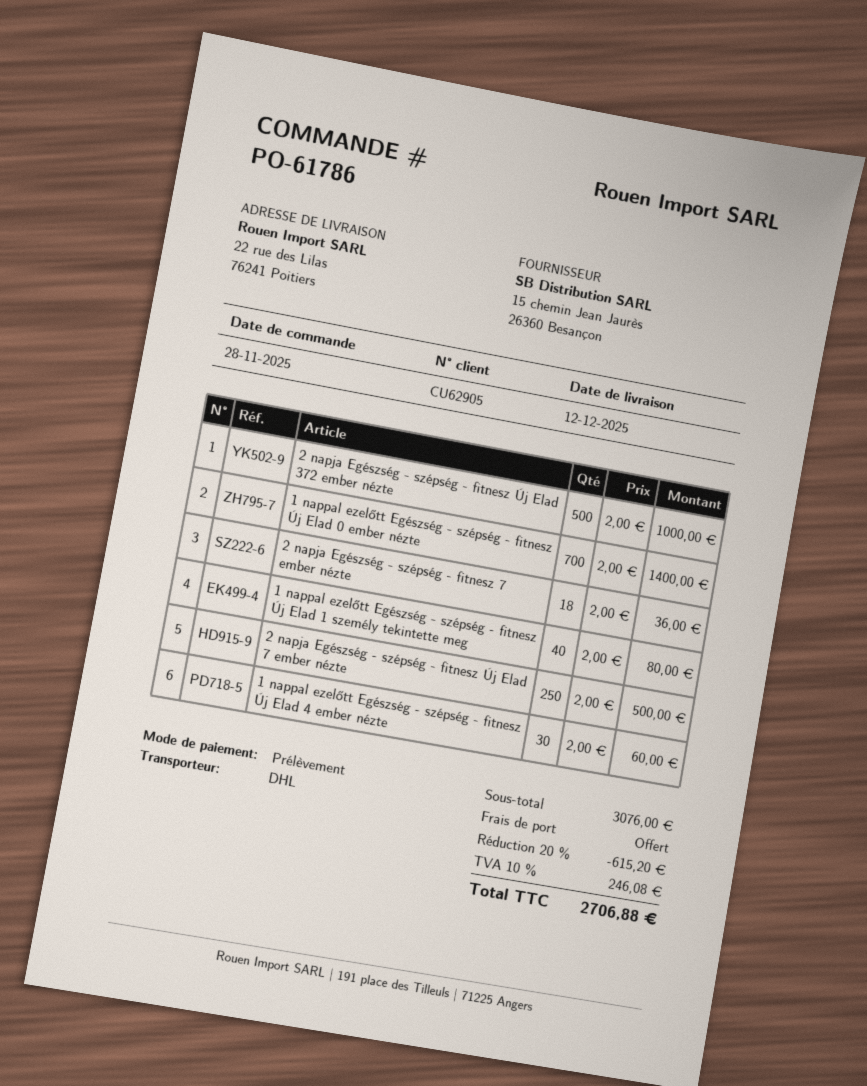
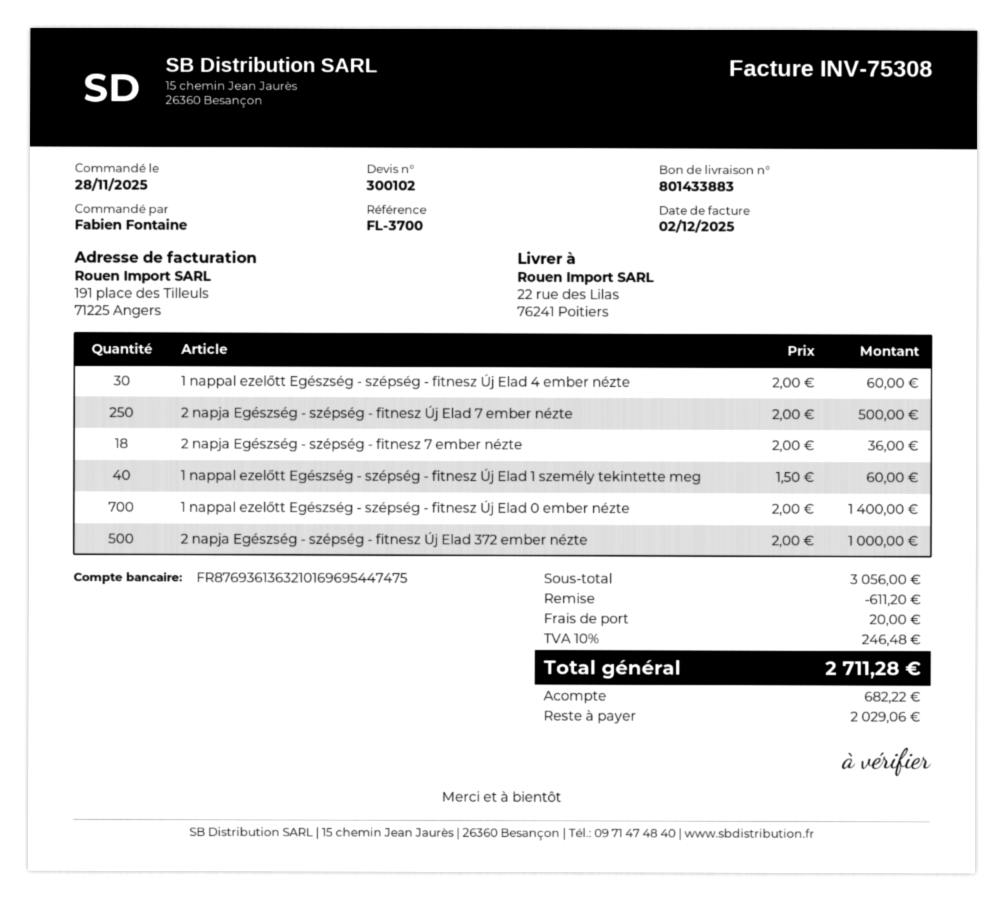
1 nappal ezelőtt Egészség - szépség - fitnesz Új Elad 1 személy tekintette meg: 40 x 2.00 = 80.00 -> 40 x 1.50 = 60.00
subtotal: 3076.00 -> 3056.00
discount: 615.20 -> 611.20
shipping: 0.00 -> 20.00
tax: 10% = 246.08 -> 10% = 246.48
total: 2706.88 -> 2711.28

